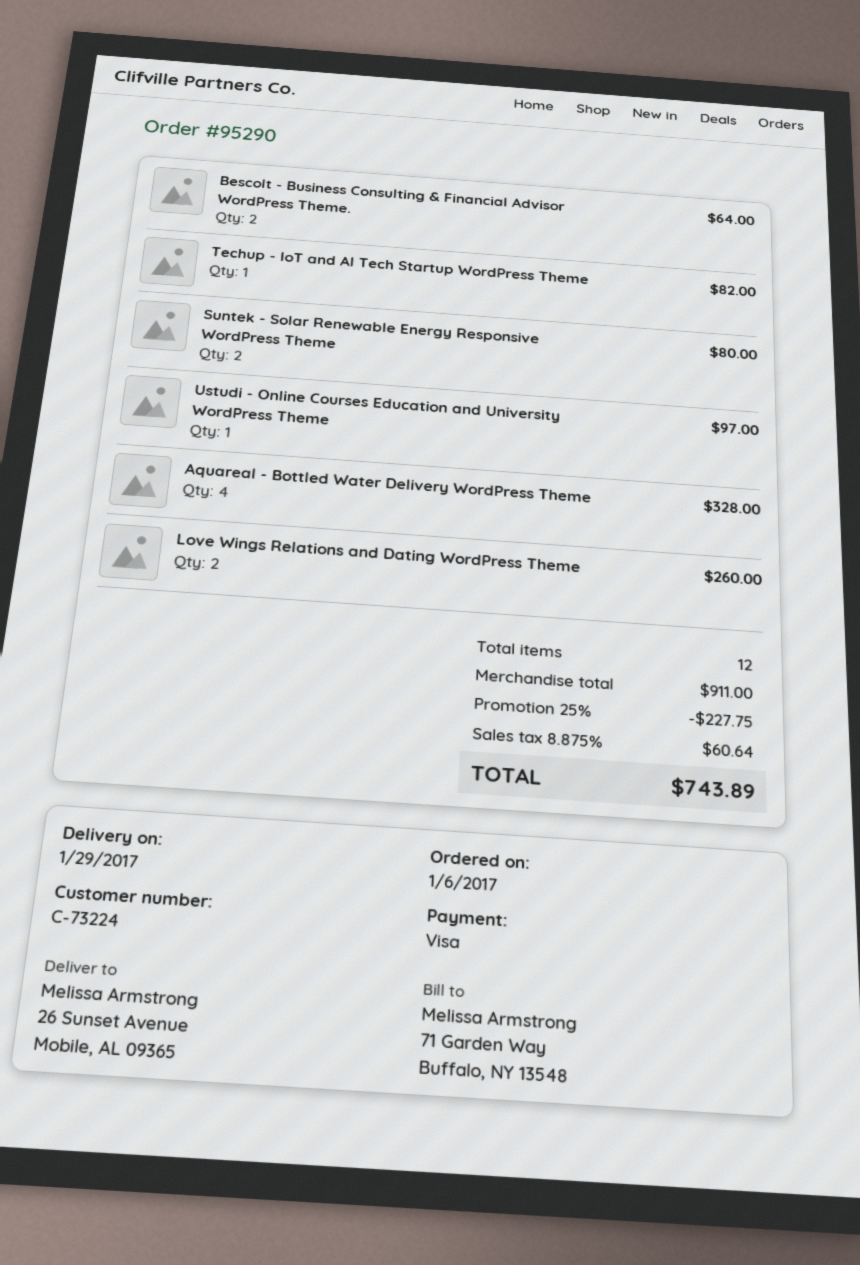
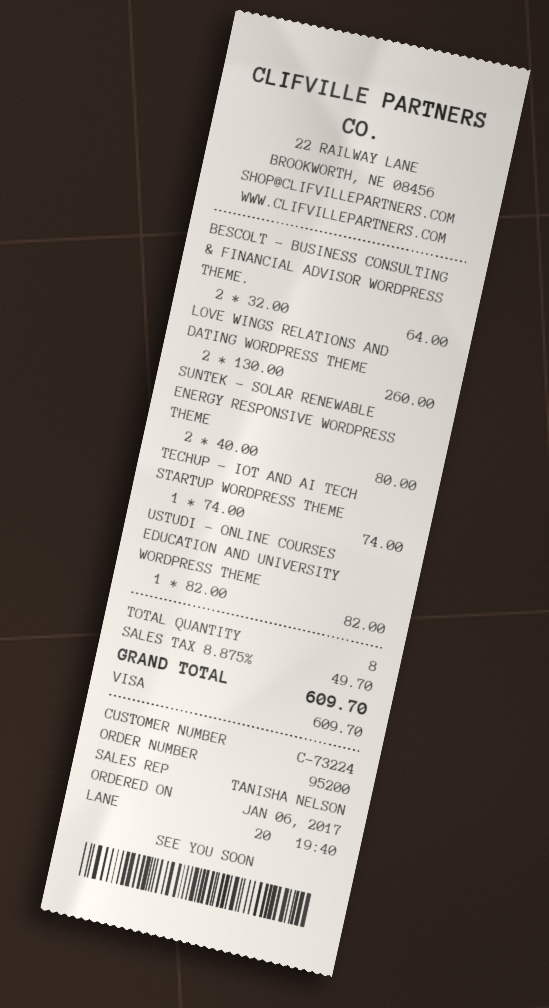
order number: 95290 -> 95200
Techup - IoT and AI Tech Startup WordPress Theme: 1 for 82.00 -> 1 for 74.00
Ustudi - Online Courses Education and University WordPress Theme: 1 for 97.00 -> 1 for 82.00
Aquareal - Bottled Water Delivery WordPress Theme: 4 for 328.00 -> none
total quantity: 12 -> 8
discount: 25% = 227.75 -> none
tax: 8.875% = 60.64 -> 8.875% = 49.70
total: 743.89 -> 609.70

